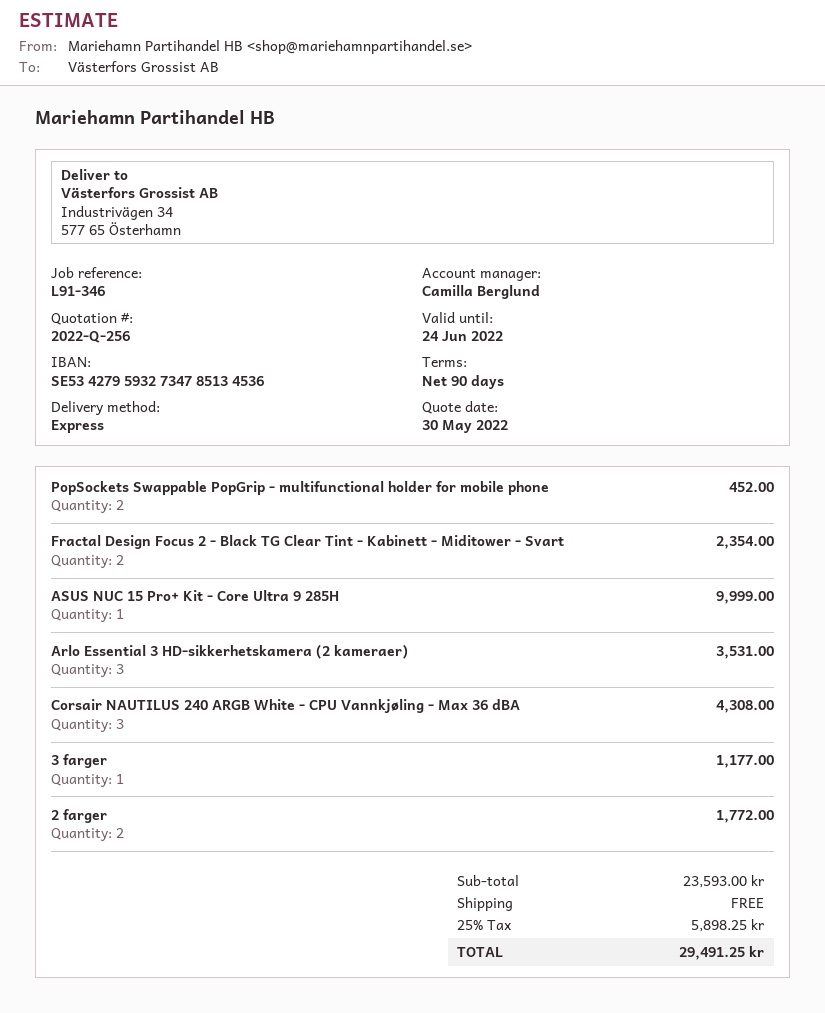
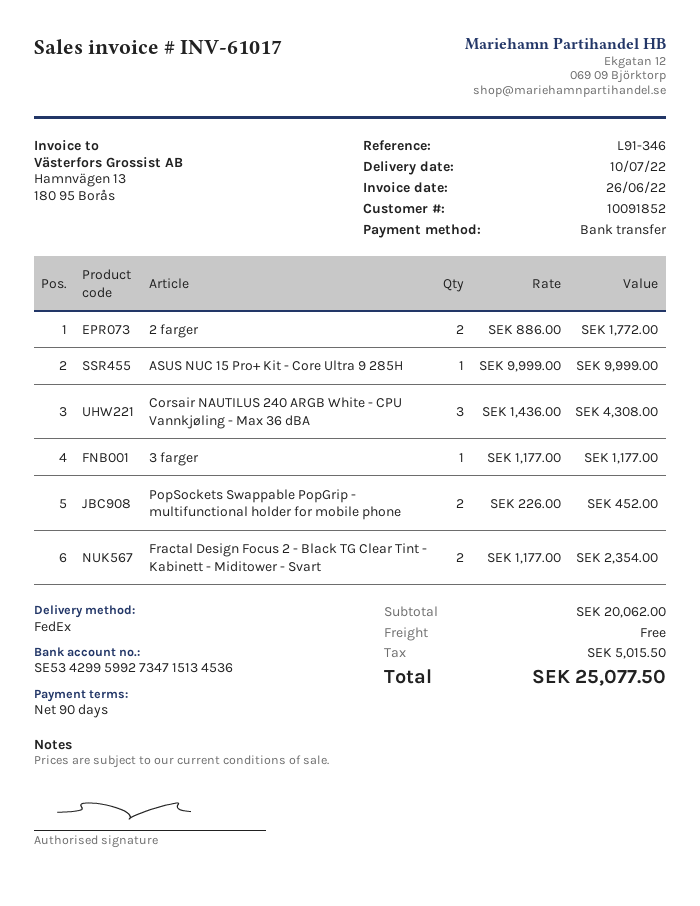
bank account: SE5342795932734785134536 -> SE5342995992734715134536
shipping method: express -> FedEx
Arlo Essential 3 HD-sikkerhetskamera (2 kameraer): 3 for 3531.00 -> none
subtotal: 23593.00 -> 20062.00
tax: 5898.25 -> 5015.50
total: 29491.25 -> 25077.50

